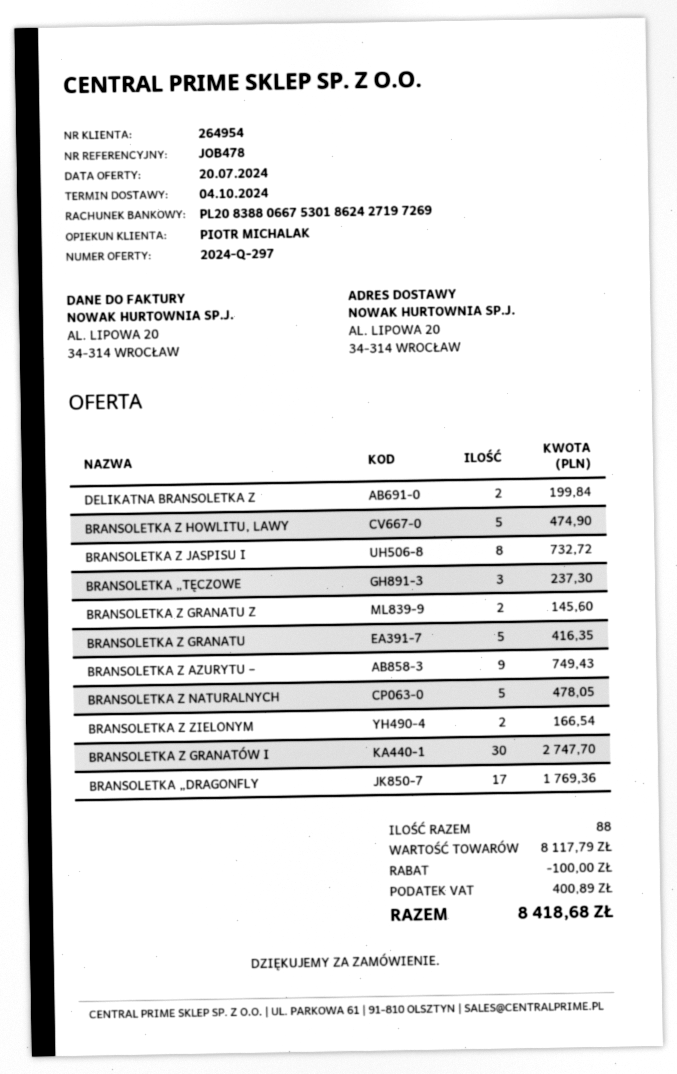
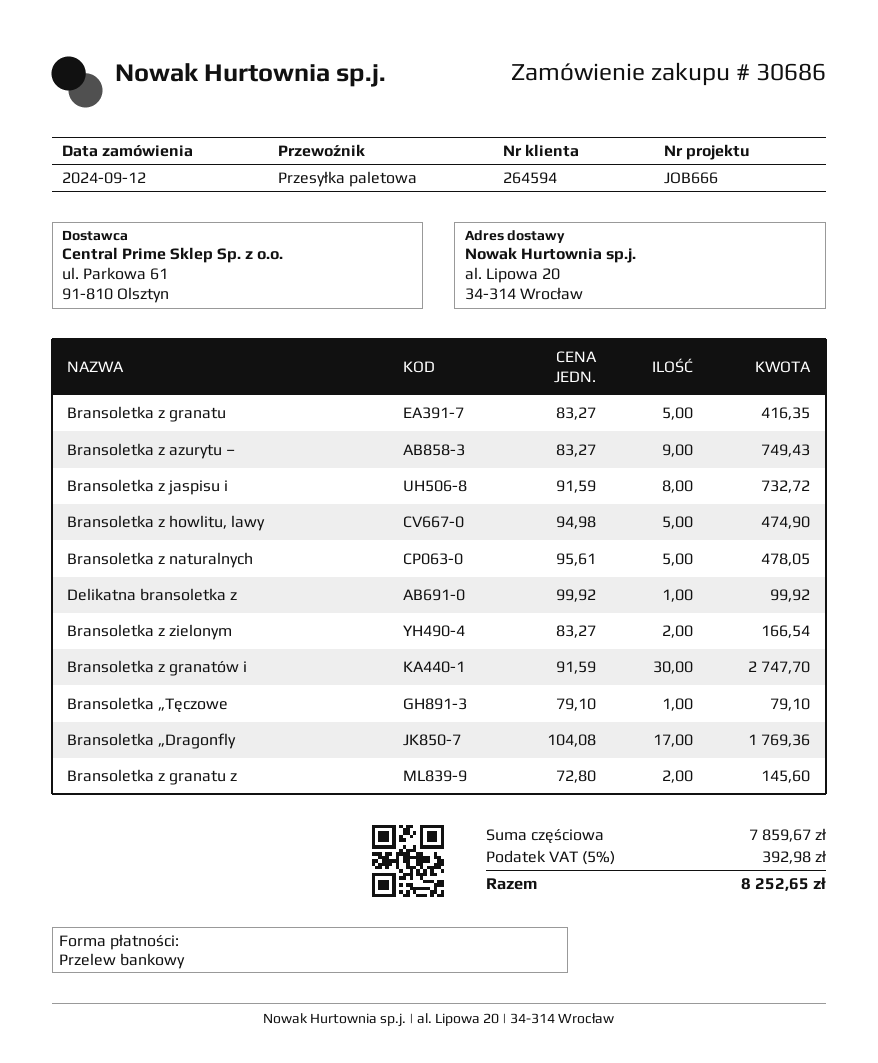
customer number: 264954 -> 264594
reference: JOB478 -> JOB666
DELIKATNA BRANSOLETKA Z: 2 for 199.84 -> 1 for 99.92
BRANSOLETKA „TĘCZOWE: 3 for 237.30 -> 1 for 79.10
subtotal: 8117.79 -> 7859.67
discount: 100.00 -> none
tax: 400.89 -> 392.98
total: 8418.68 -> 8252.65

